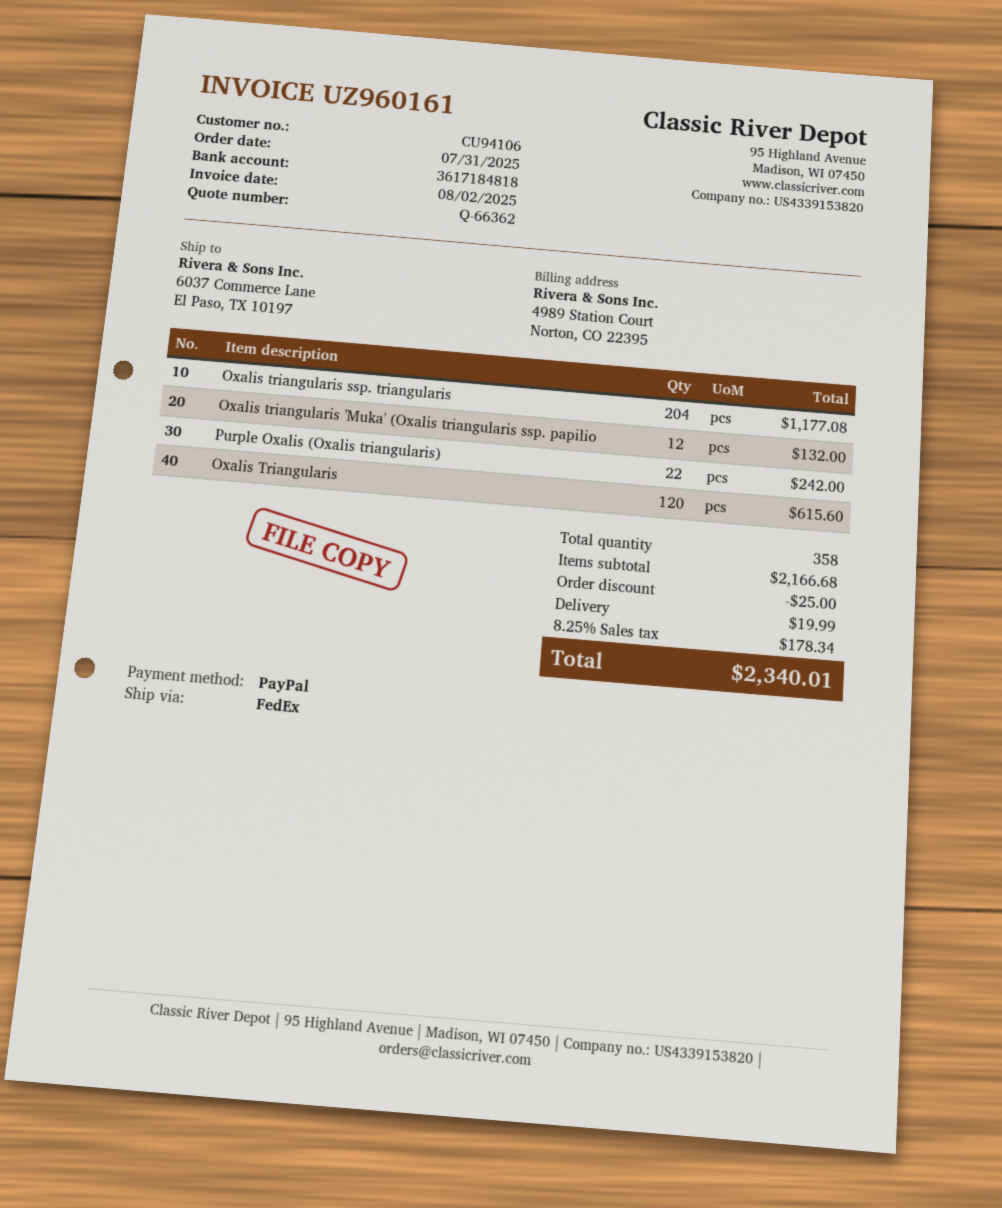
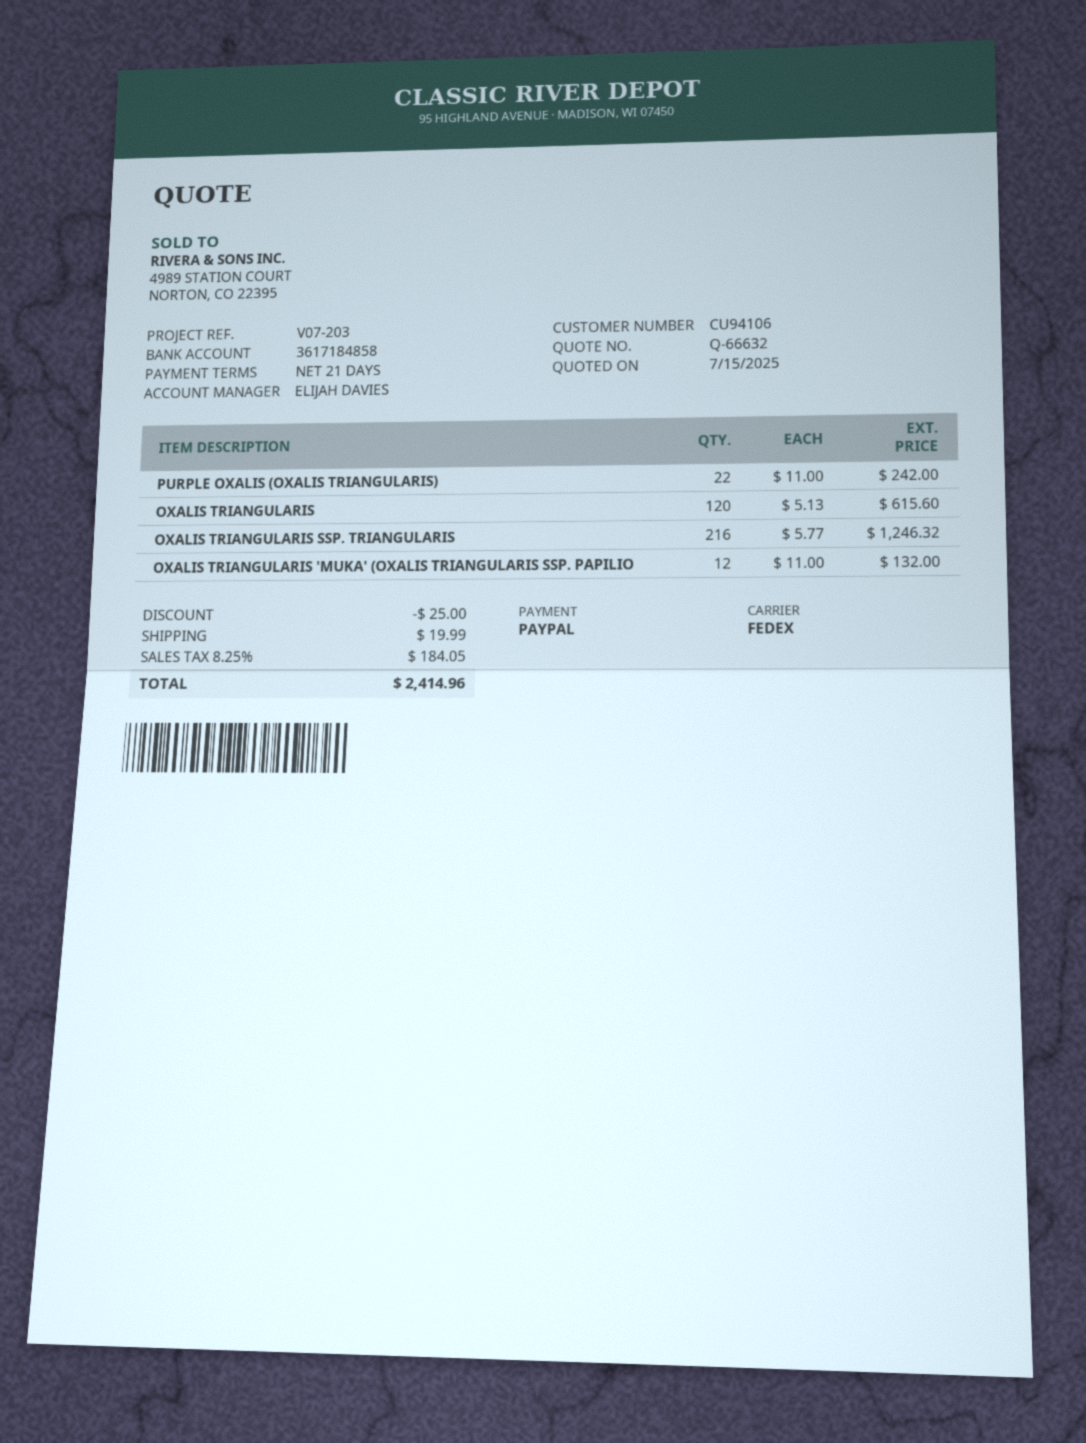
quote number: Q-66362 -> Q-66632
bank account: 3617184818 -> 3617184858
Oxalis triangularis ssp. triangularis: 204 for 1177.08 -> 216 for 1246.32
tax: 8.25% = 178.34 -> 8.25% = 184.05
total: 2340.01 -> 2414.96

